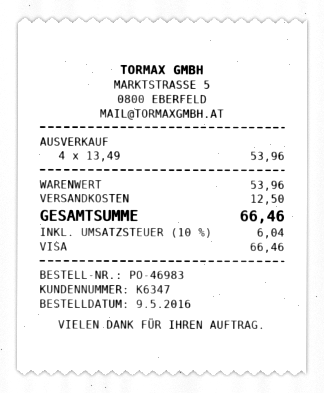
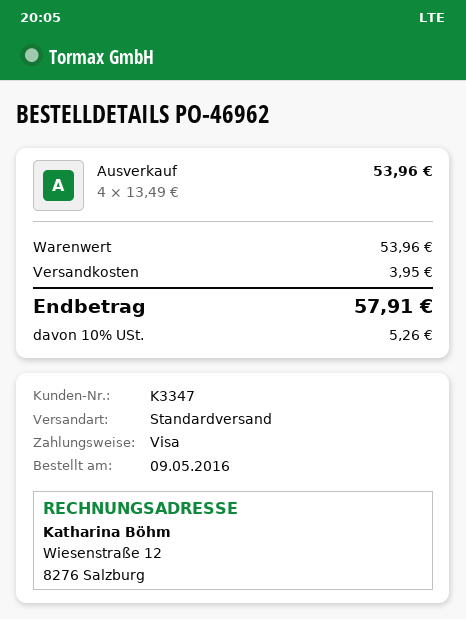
order number: PO-46983 -> PO-46962
customer number: K6347 -> K3347
shipping: 12.50 -> 3.95
tax: 10% = 6.04 -> 10% = 5.26
total: 66.46 -> 57.91

